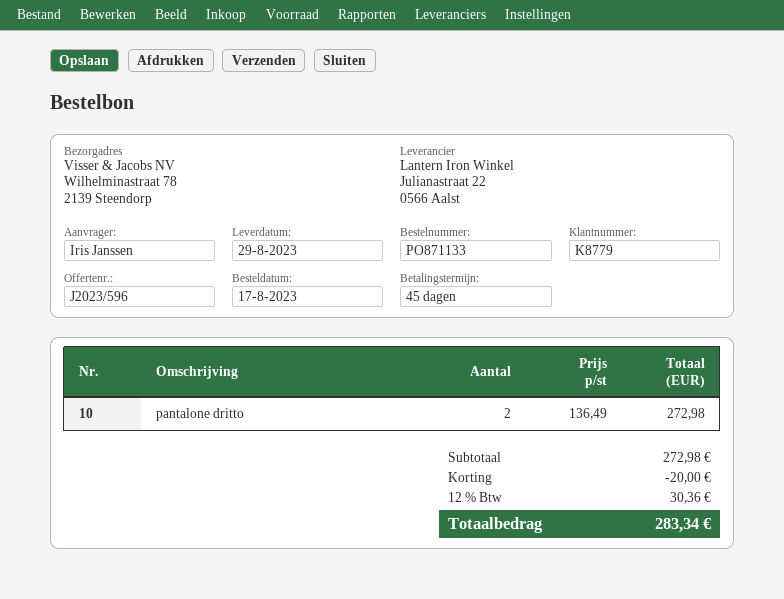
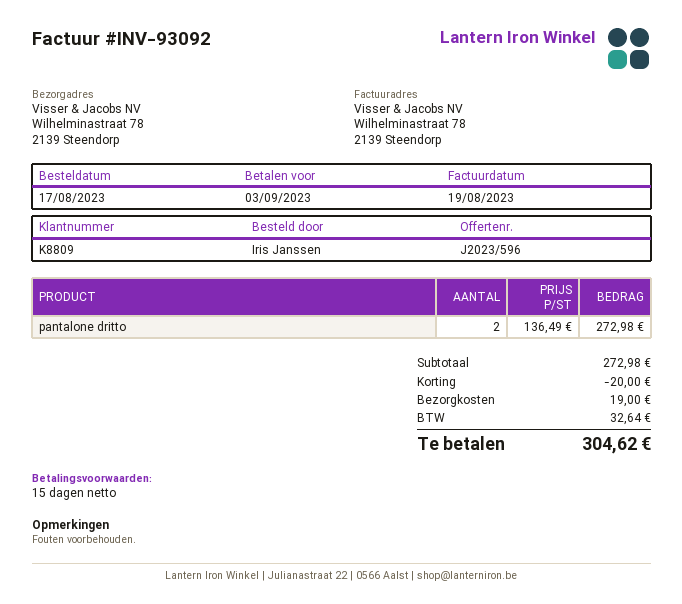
payment terms: 45 days -> 15 days
customer number: K8779 -> K8809
shipping: none -> 19.00
tax: 30.36 -> 32.64
total: 283.34 -> 304.62

